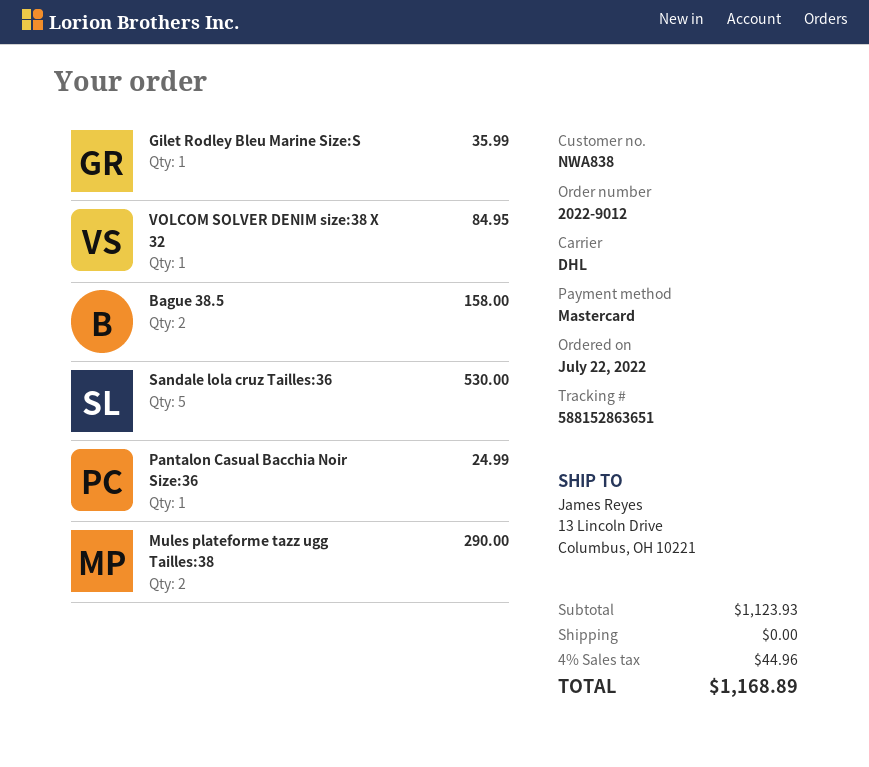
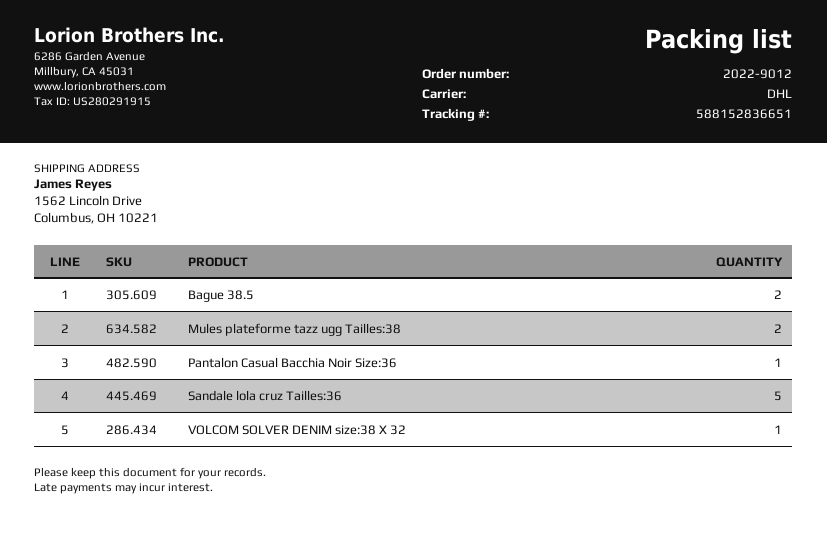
tracking number: 588152863651 -> 588152836651
ship to: 13 Lincoln Drive, Columbus, OH 10221 -> 1562 Lincoln Drive, Columbus, OH 10221
Gilet Rodley Bleu Marine Size:S: 1 -> none

